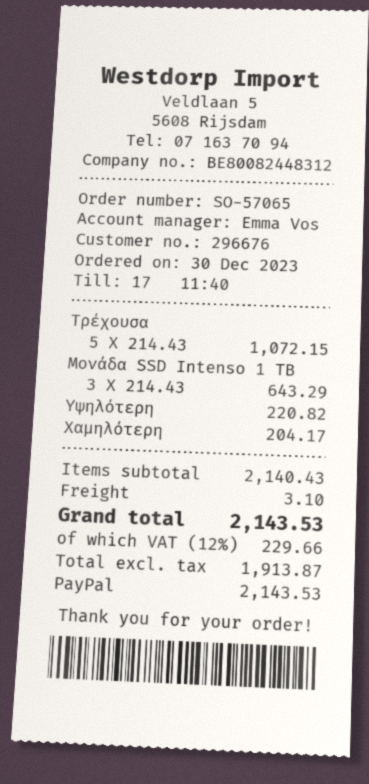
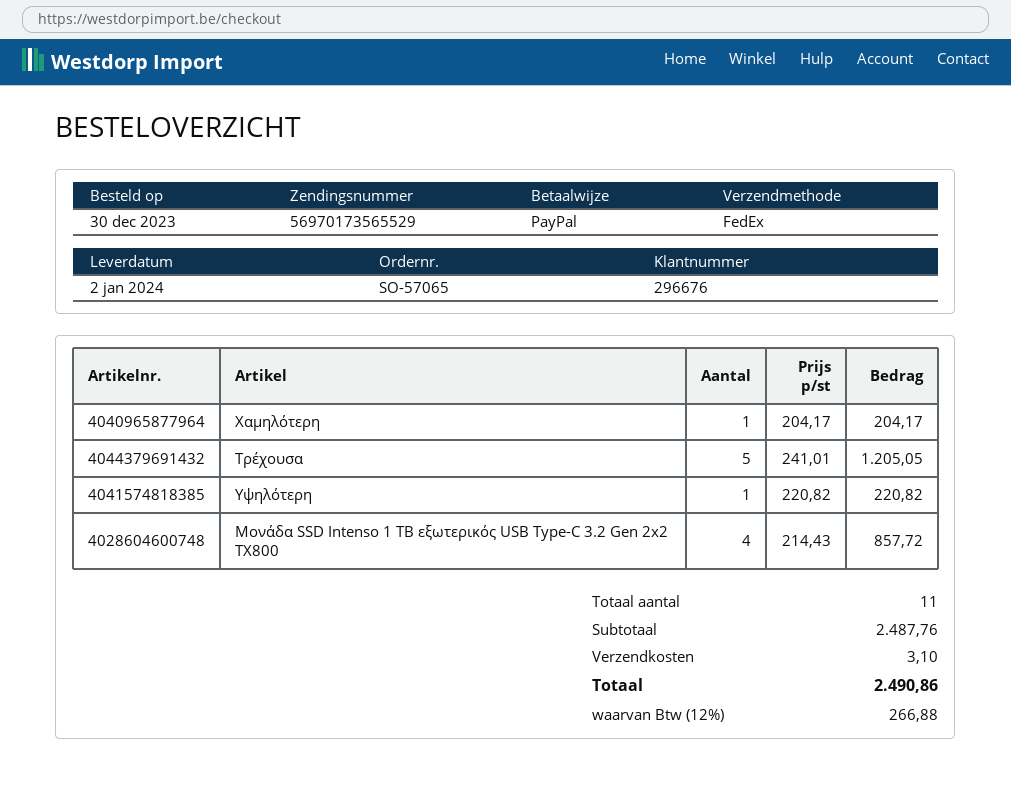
Τρέχουσα: 5 x 214.43 = 1072.15 -> 5 x 241.01 = 1205.05
Μονάδα SSD Intenso 1 TB: 3 x 214.43 = 643.29 -> 4 x 214.43 = 857.72
subtotal: 2140.43 -> 2487.76
tax: 12% = 229.66 -> 12% = 266.88
total: 2143.53 -> 2490.86

